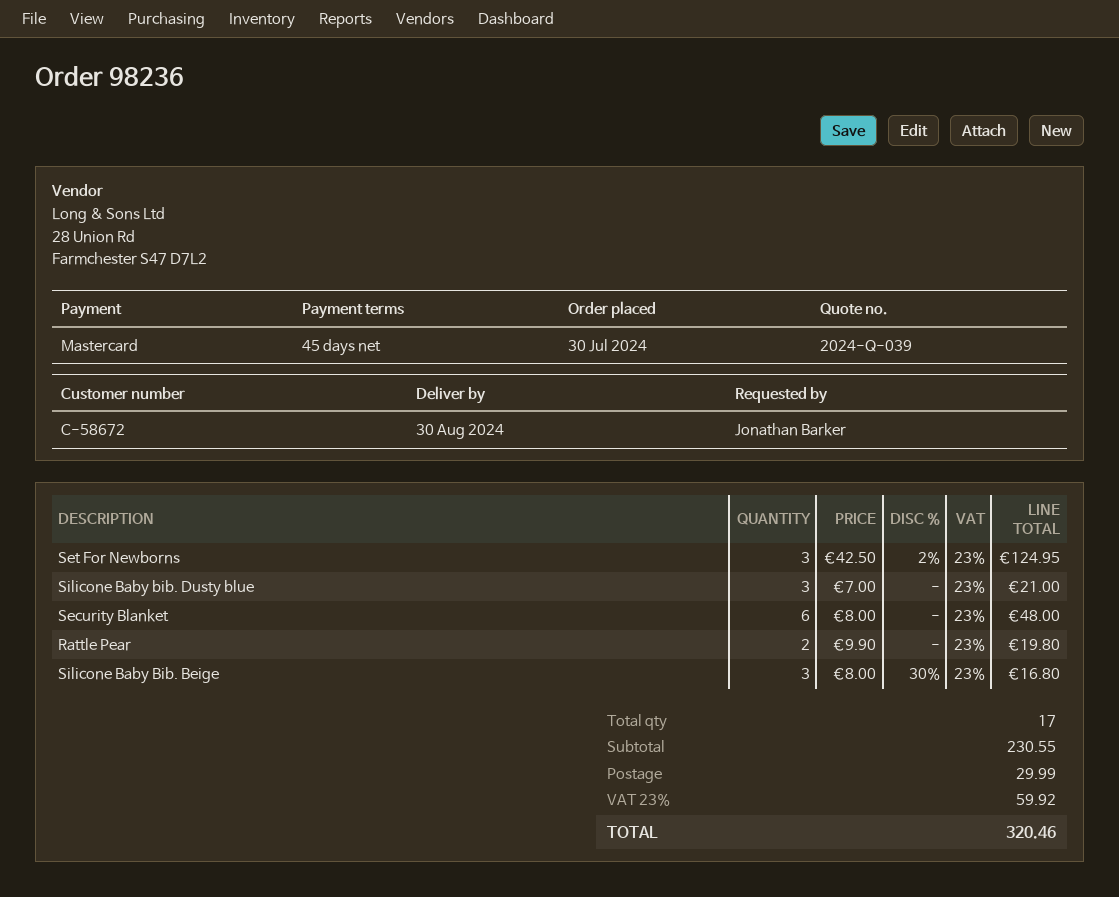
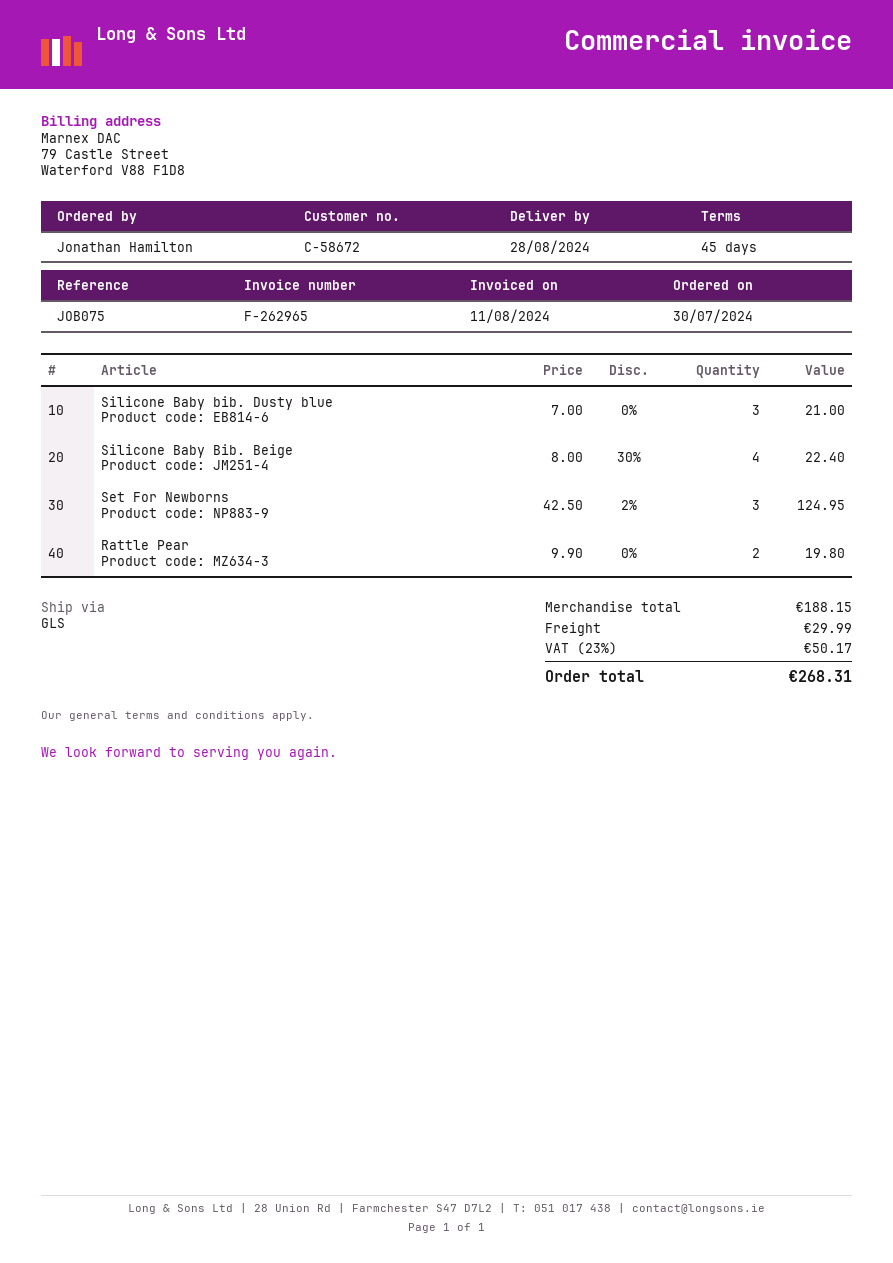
delivery date: 2024-08-30 -> 2024-08-28
ordered by: Jonathan Barker -> Jonathan Hamilton
Security Blanket: 6 x 8.00 = 48.00 -> none
Silicone Baby Bib. Beige: 3 x 8.00 - 30% = 16.80 -> 4 x 8.00 - 30% = 22.40
subtotal: 230.55 -> 188.15
tax: 23% = 59.92 -> 23% = 50.17
total: 320.46 -> 268.31

